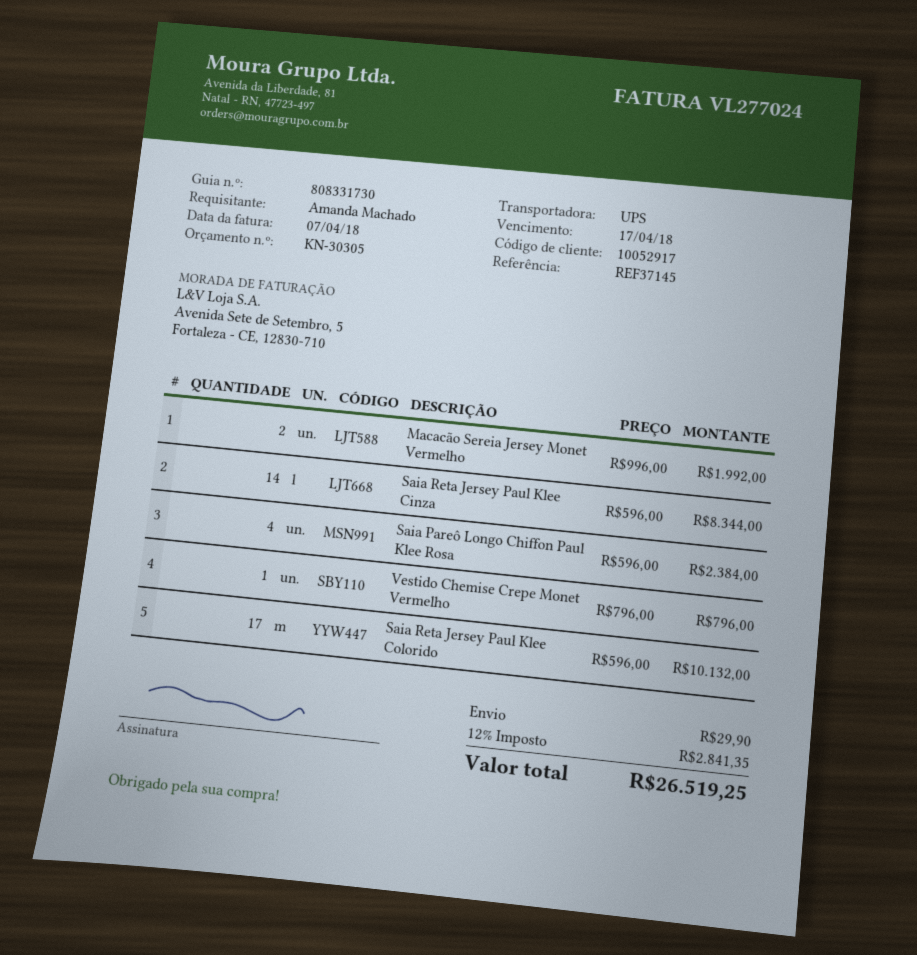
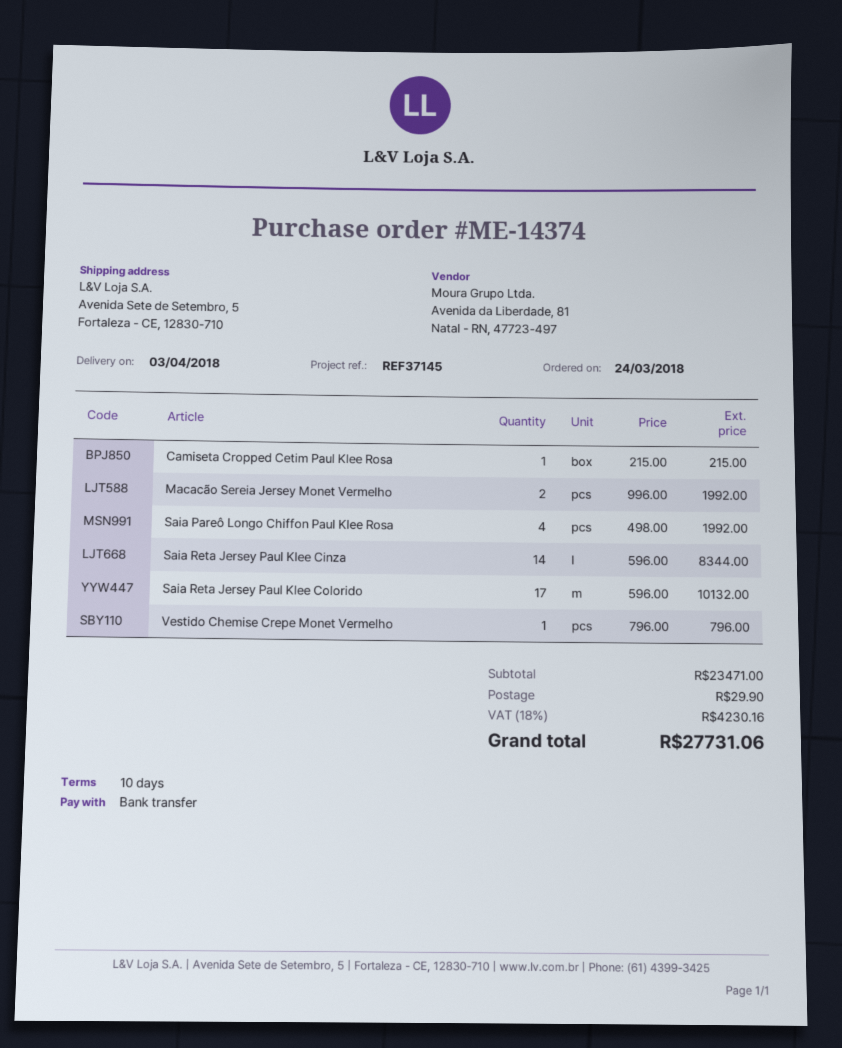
Saia Pareô Longo Chiffon Paul Klee Rosa: 4 x 596.00 = 2384.00 -> 4 x 498.00 = 1992.00
Camiseta Cropped Cetim Paul Klee Rosa: none -> 1 x 215.00 = 215.00
tax: 12% = 2841.35 -> 18% = 4230.16
total: 26519.25 -> 27731.06

